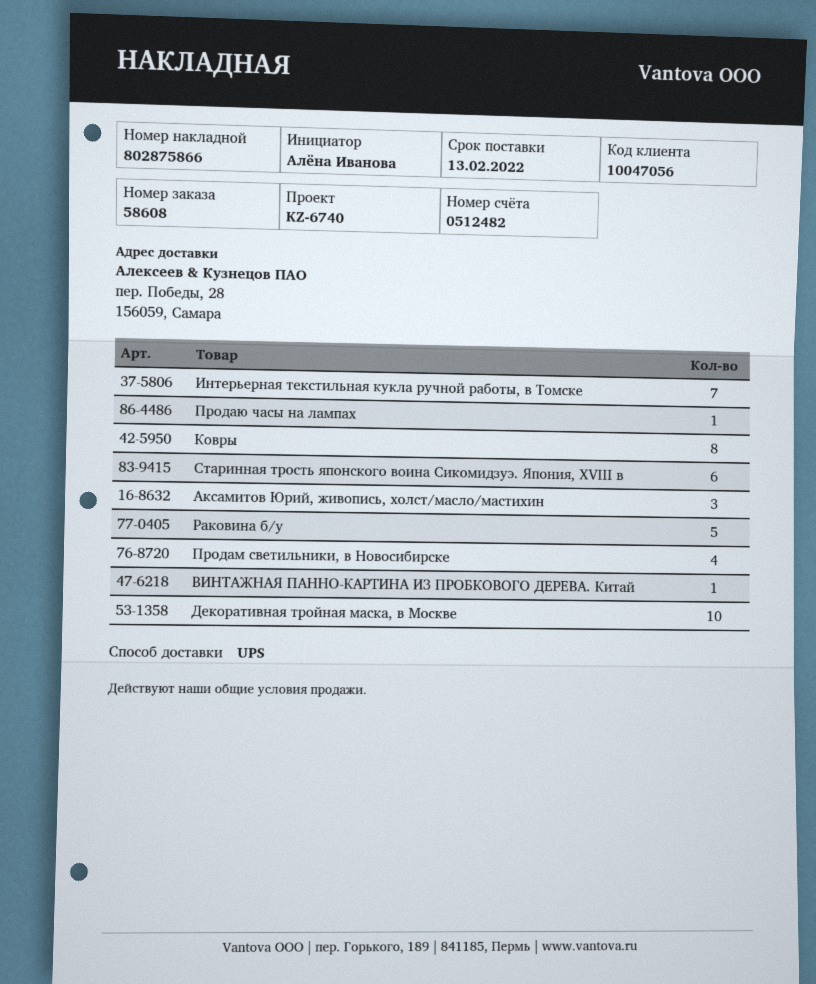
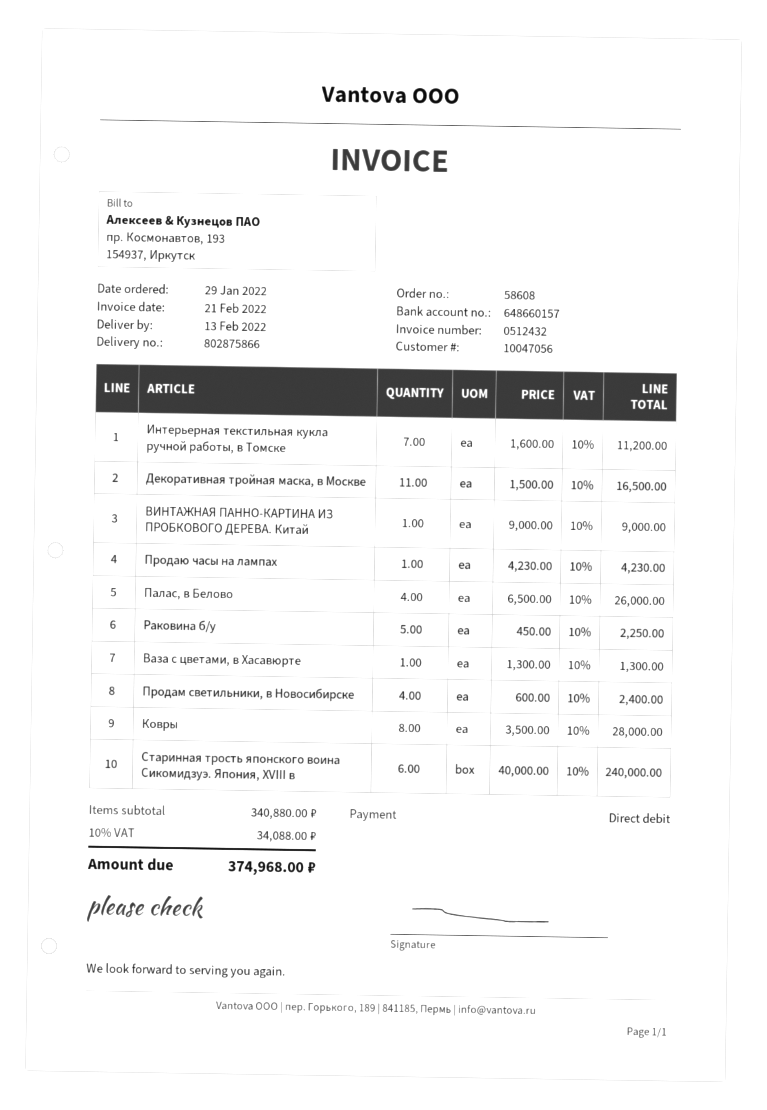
invoice number: 0512482 -> 0512432
Аксамитов Юрий, живопись, холст/масло/мастихин: 3 -> none
Декоративная тройная маска, в Москве: 10 -> 11
Палас, в Белово: none -> 4
Ваза с цветами, в Хасавюрте: none -> 1

